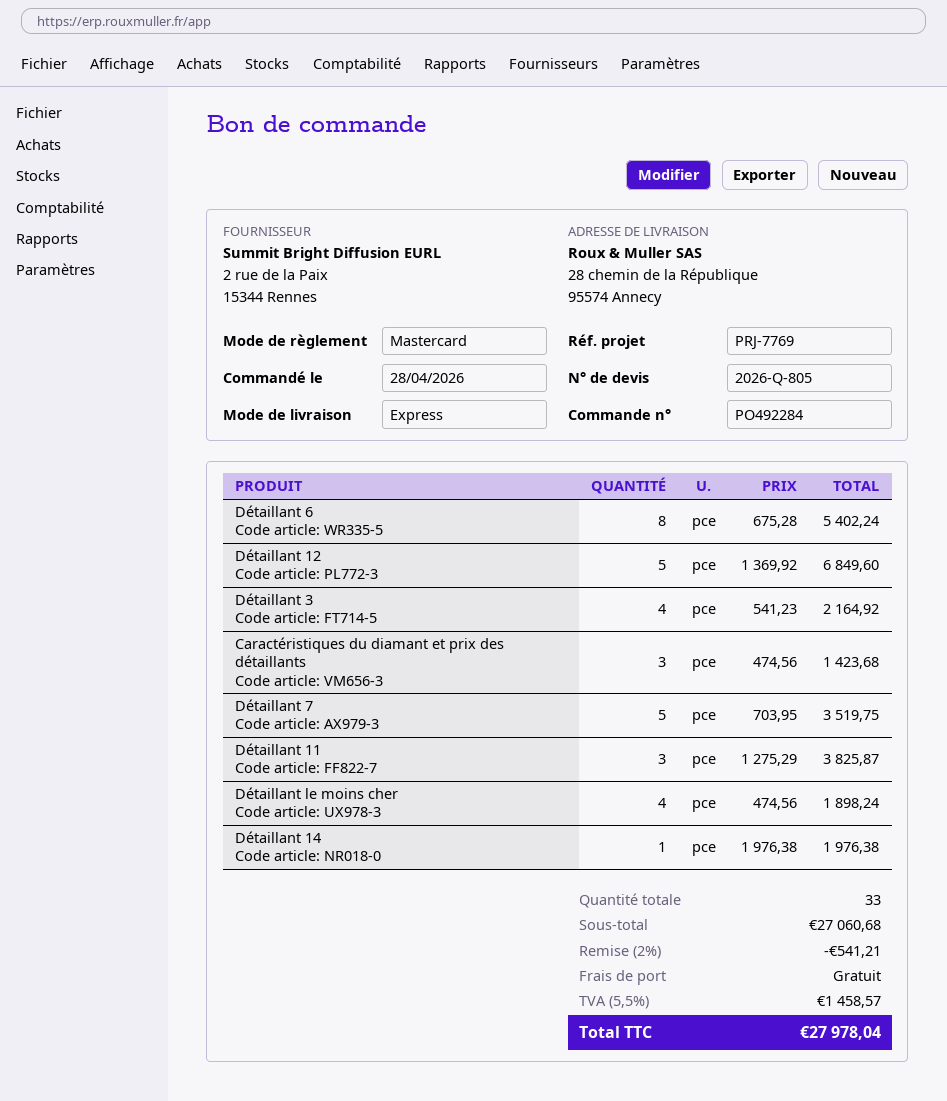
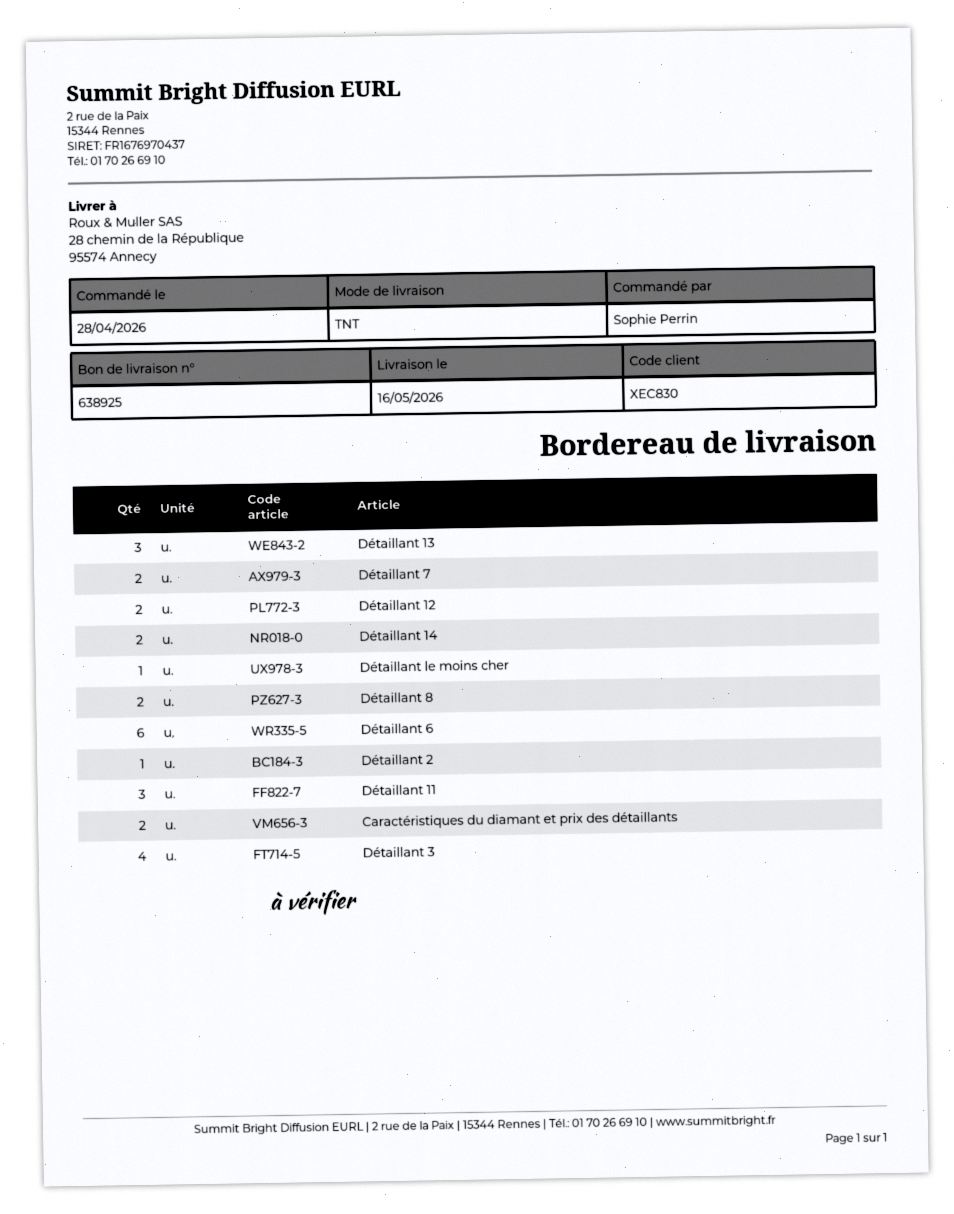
shipping method: express -> TNT
Détaillant 6: 8 -> 6
Détaillant 12: 5 -> 2
Caractéristiques du diamant et prix des détaillants: 3 -> 2
Détaillant 7: 5 -> 2
Détaillant le moins cher: 4 -> 1
Détaillant 14: 1 -> 2
Détaillant 13: none -> 3
Détaillant 8: none -> 2
Détaillant 2: none -> 1

